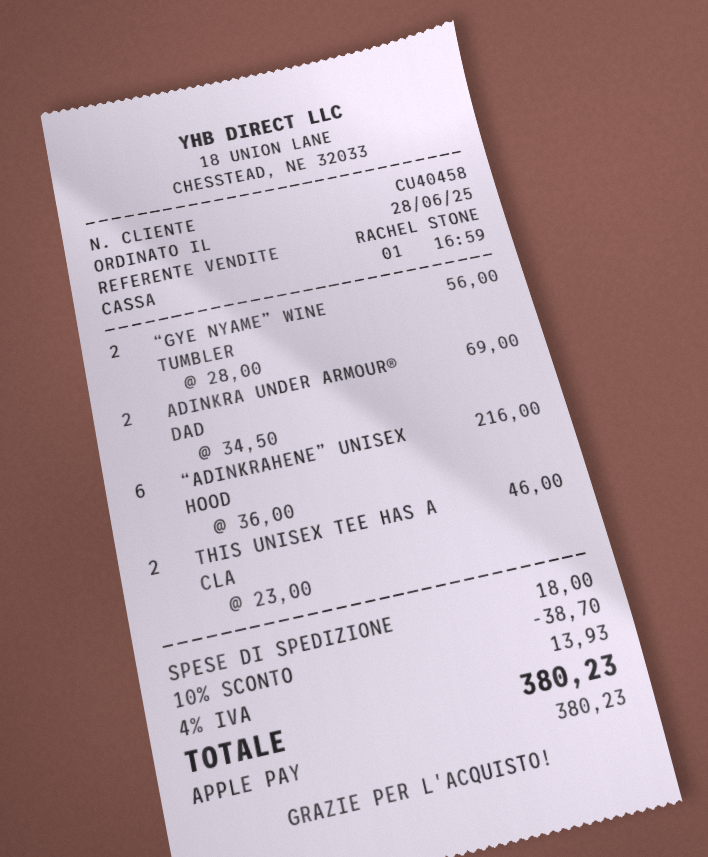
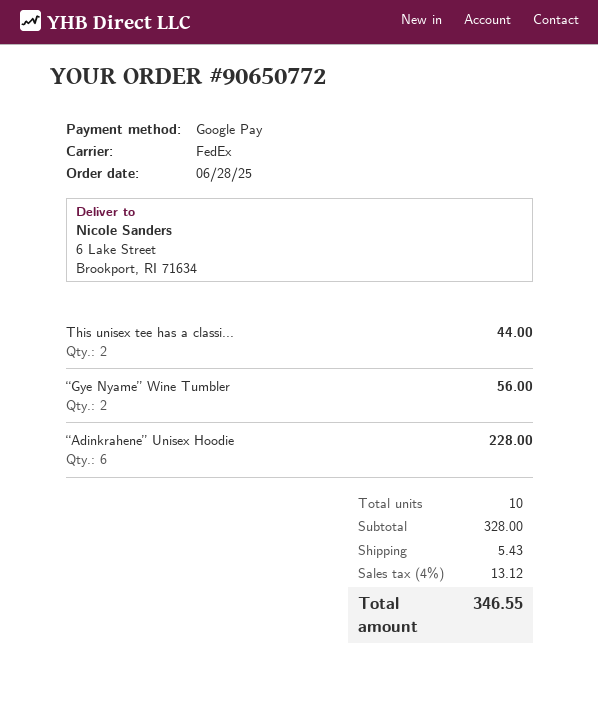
payment method: Apple Pay -> Google Pay
ADINKRA UNDER ARMOUR® DAD: 2 for 69.00 -> none
“ADINKRAHENE” UNISEX HOOD: 6 for 216.00 -> 6 for 228.00
THIS UNISEX TEE HAS A CLA: 2 for 46.00 -> 2 for 44.00
discount: 10% = 38.70 -> none
shipping: 18.00 -> 5.43
tax: 4% = 13.93 -> 4% = 13.12
total: 380.23 -> 346.55

